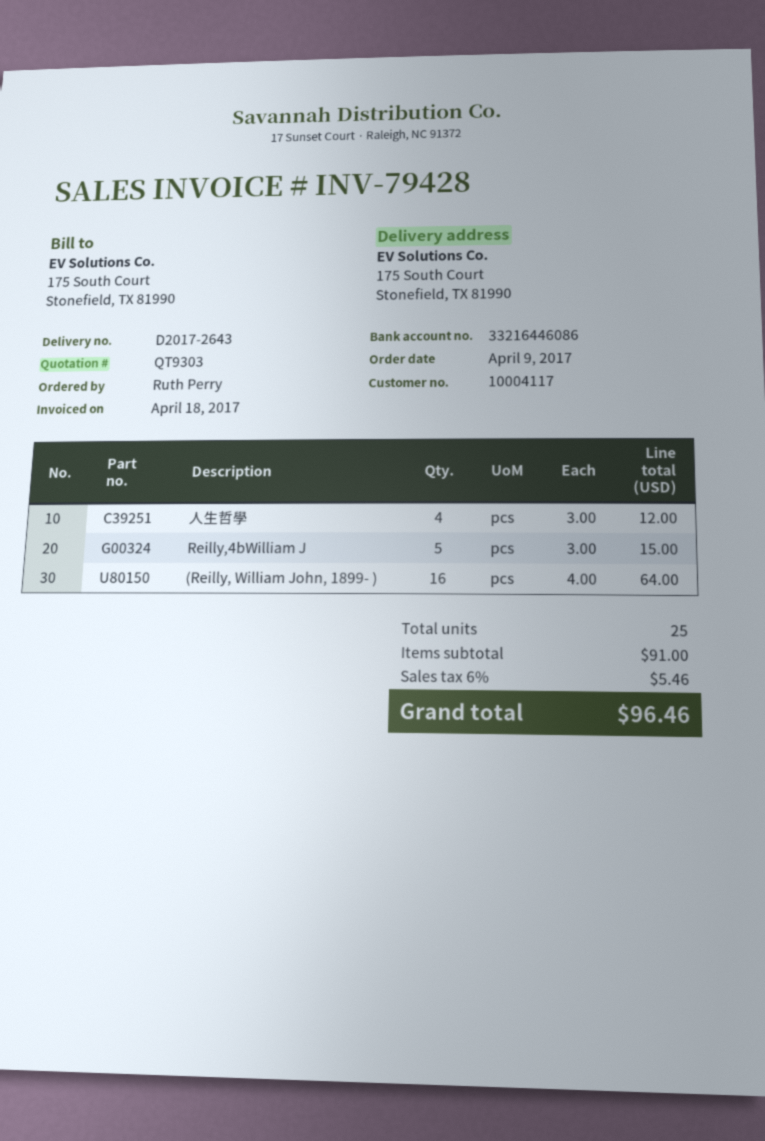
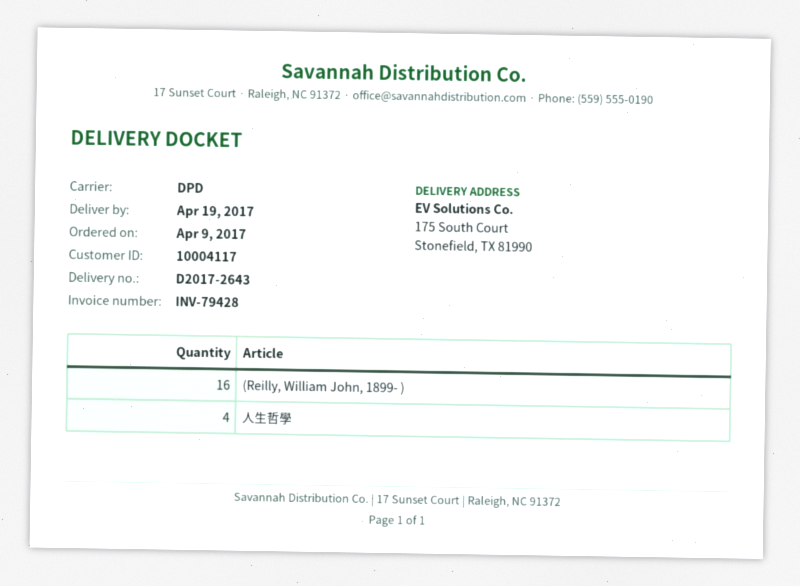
Reilly,4bWilliam J: 5 -> none

